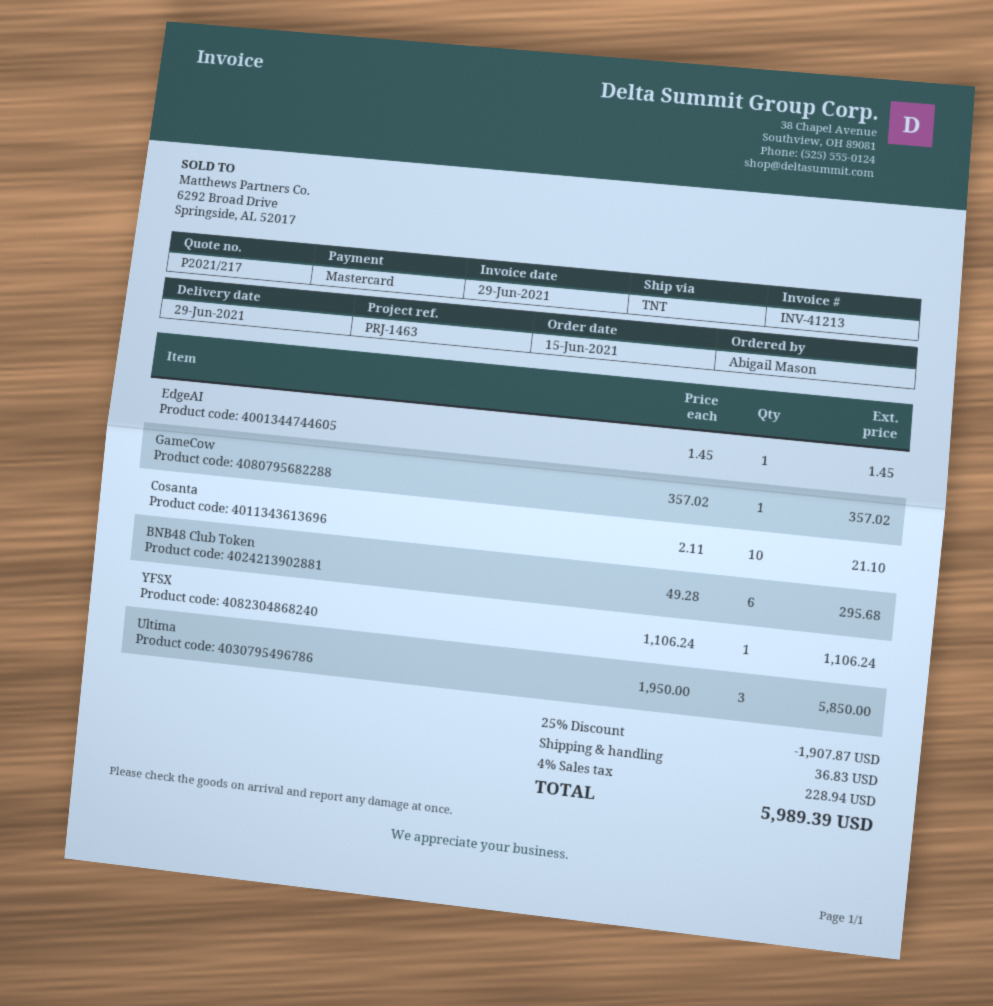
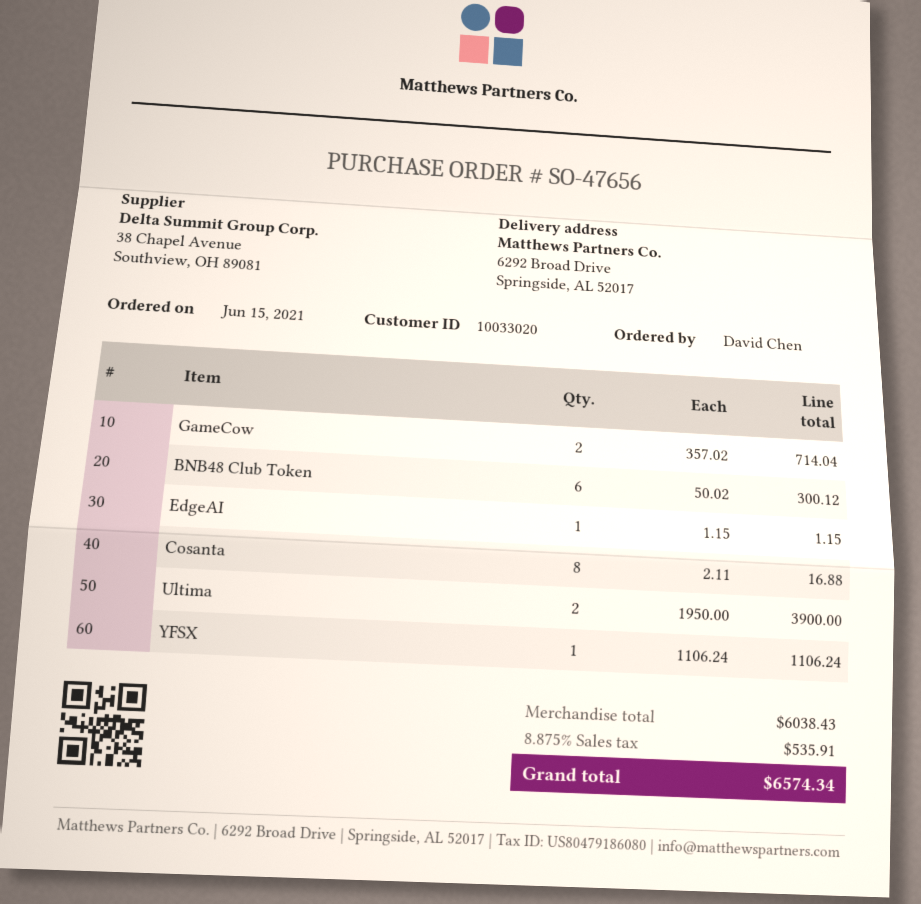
ordered by: Abigail Mason -> David Chen
EdgeAI: 1 x 1.45 = 1.45 -> 1 x 1.15 = 1.15
GameCow: 1 x 357.02 = 357.02 -> 2 x 357.02 = 714.04
Cosanta: 10 x 2.11 = 21.10 -> 8 x 2.11 = 16.88
BNB48 Club Token: 6 x 49.28 = 295.68 -> 6 x 50.02 = 300.12
Ultima: 3 x 1950.00 = 5850.00 -> 2 x 1950.00 = 3900.00
discount: 25% = 1907.87 -> none
shipping: 36.83 -> none
tax: 4% = 228.94 -> 8.875% = 535.91
total: 5989.39 -> 6574.34

